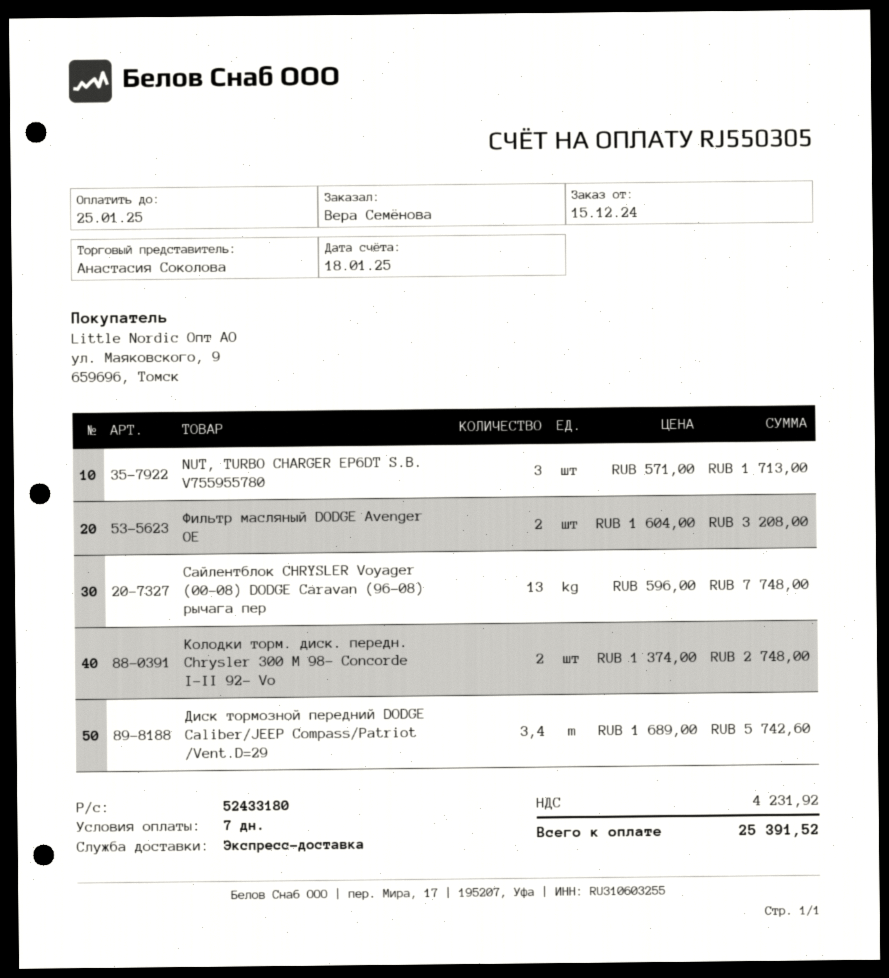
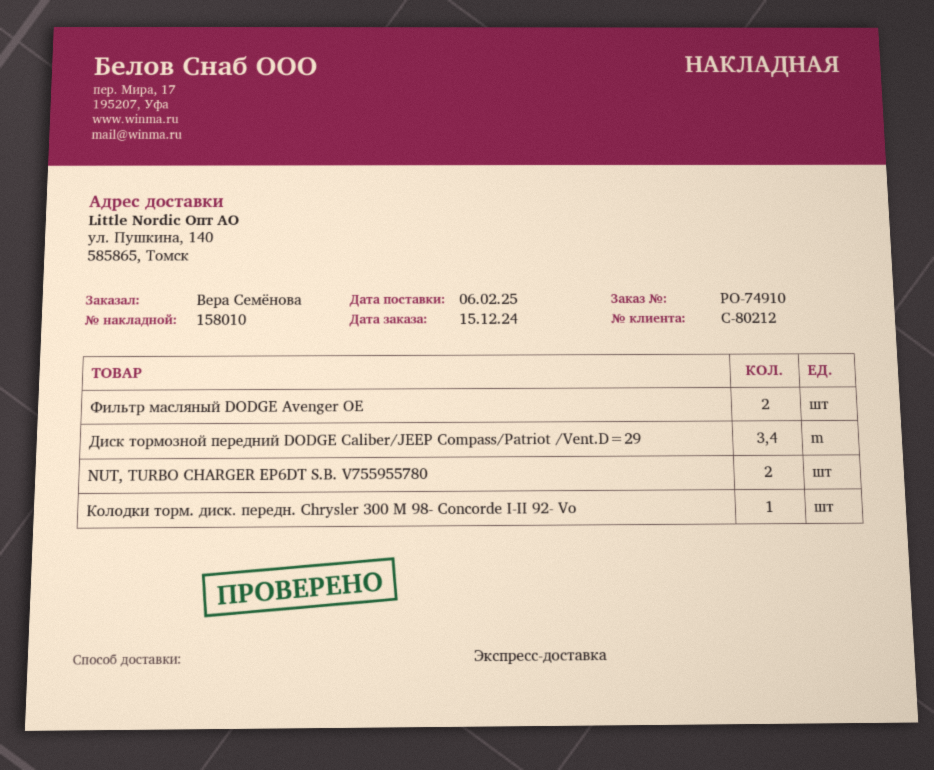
NUT, TURBO CHARGER EP6DT S.B. V755955780: 3 -> 2
Сайлентблок CHRYSLER Voyager (00-08) DODGE Caravan (96-08) рычага пер: 13 -> none
Колодки торм. диск. передн. Chrysler 300 M 98- Concorde I-II 92- Vo: 2 -> 1

